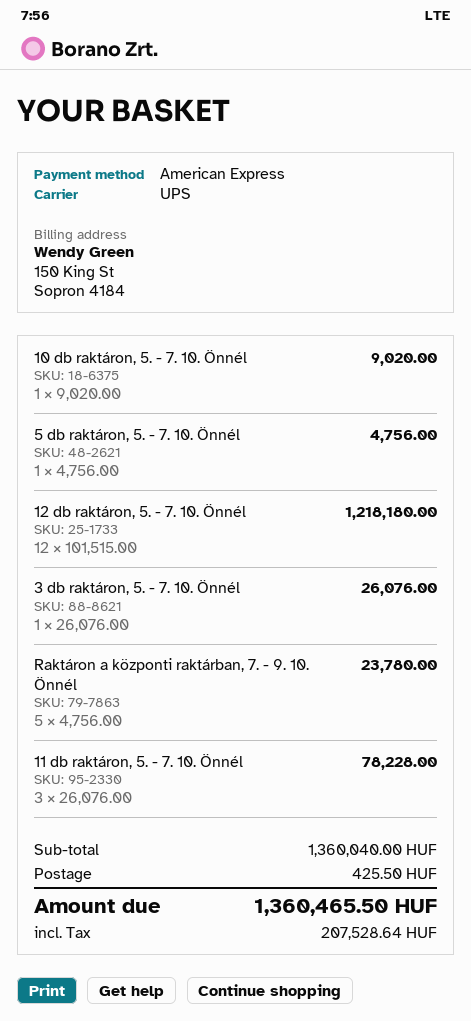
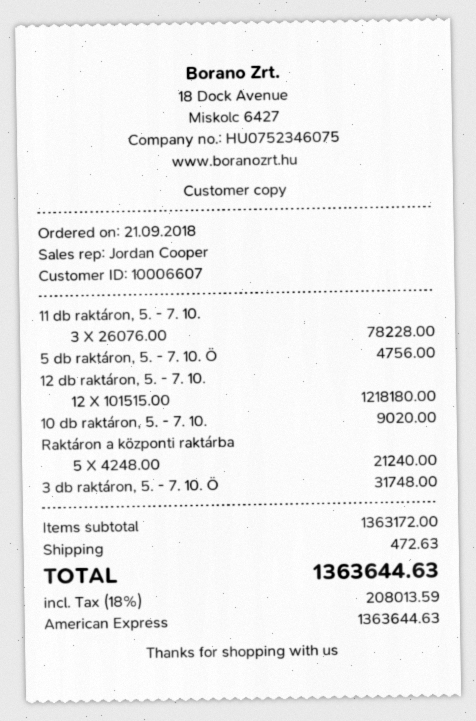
3 db raktáron, 5. - 7. 10. Önnél: 1 x 26076.00 = 26076.00 -> 1 x 31748.00 = 31748.00
Raktáron a központi raktárban, 7. - 9. 10. Önnél: 5 x 4756.00 = 23780.00 -> 5 x 4248.00 = 21240.00
subtotal: 1360040.00 -> 1363172.00
shipping: 425.50 -> 472.63
tax: 207528.64 -> 208013.59
total: 1360465.50 -> 1363644.63

